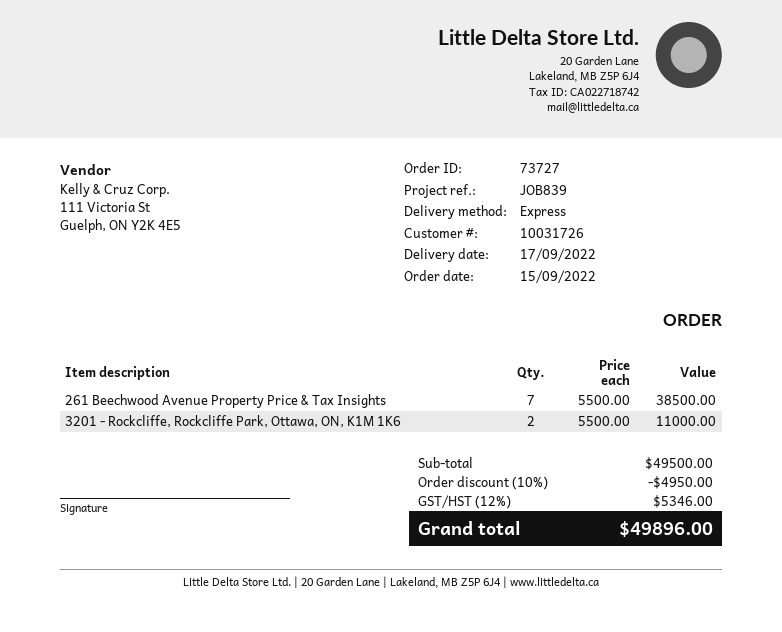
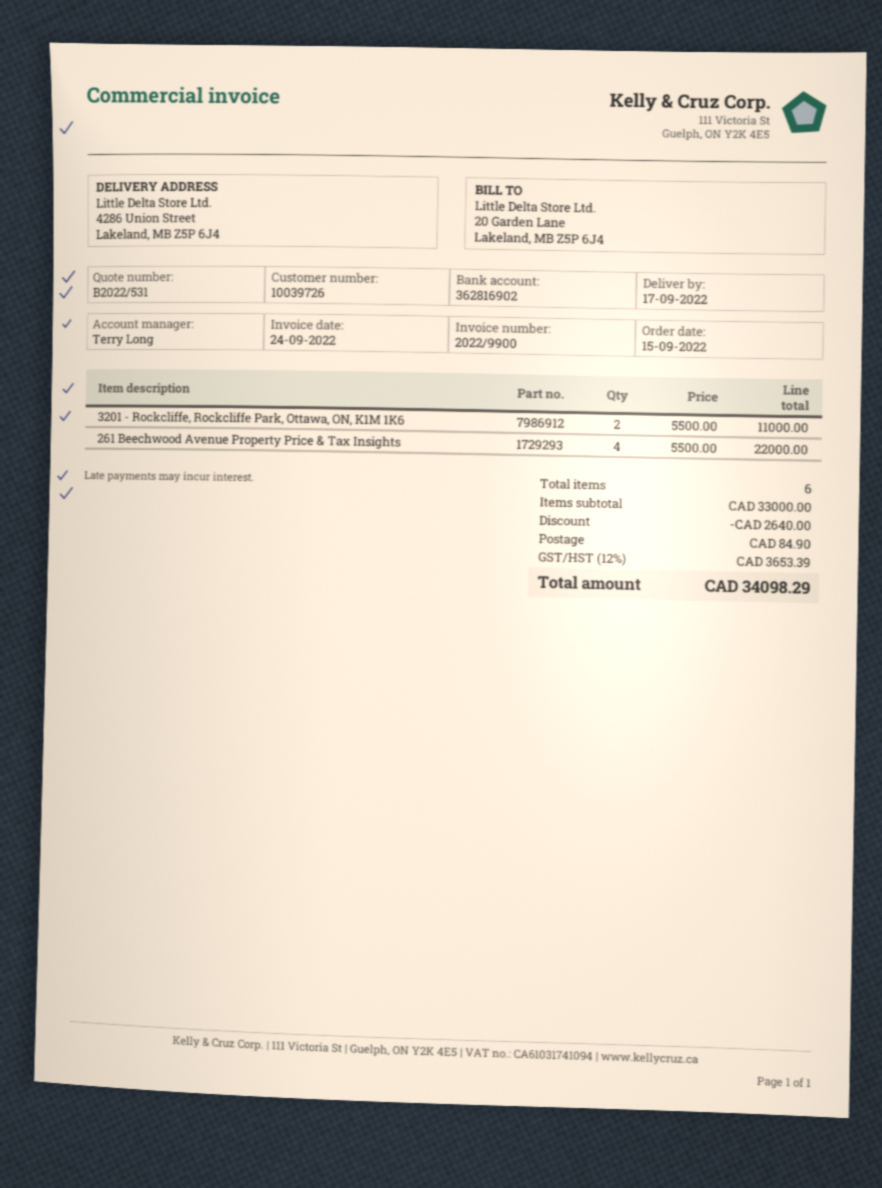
customer number: 10031726 -> 10039726
261 Beechwood Avenue Property Price & Tax Insights: 7 x 5500.00 = 38500.00 -> 4 x 5500.00 = 22000.00
subtotal: 49500.00 -> 33000.00
discount: 4950.00 -> 2640.00
shipping: none -> 84.90
tax: 12% = 5346.00 -> 12% = 3653.39
total: 49896.00 -> 34098.29

